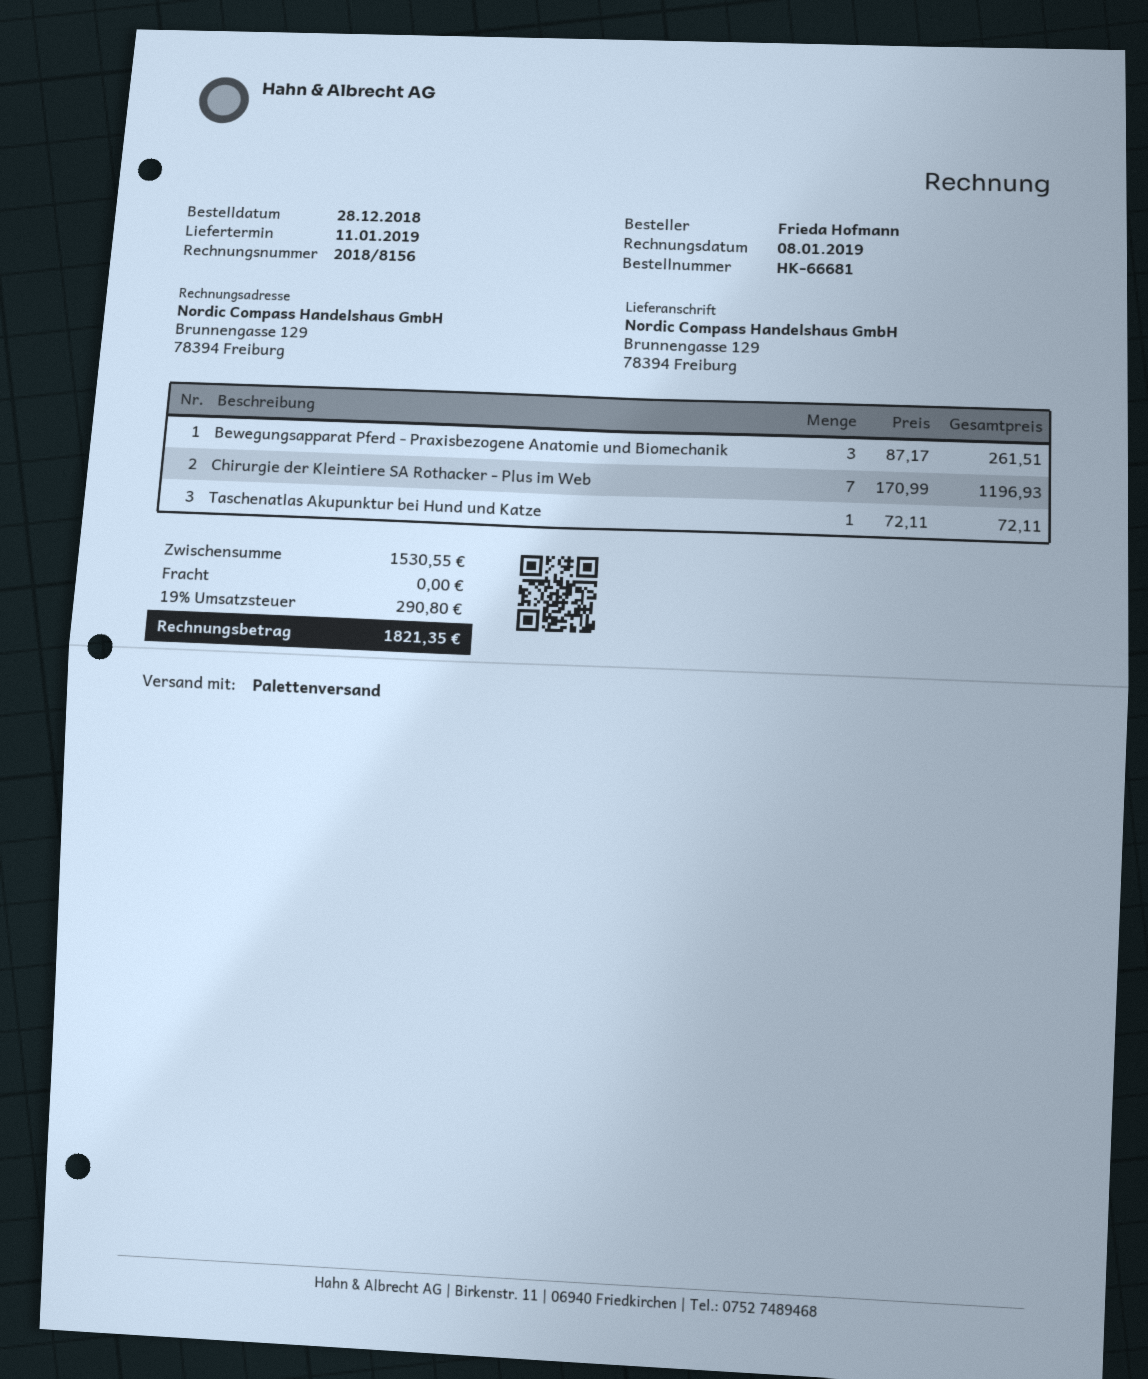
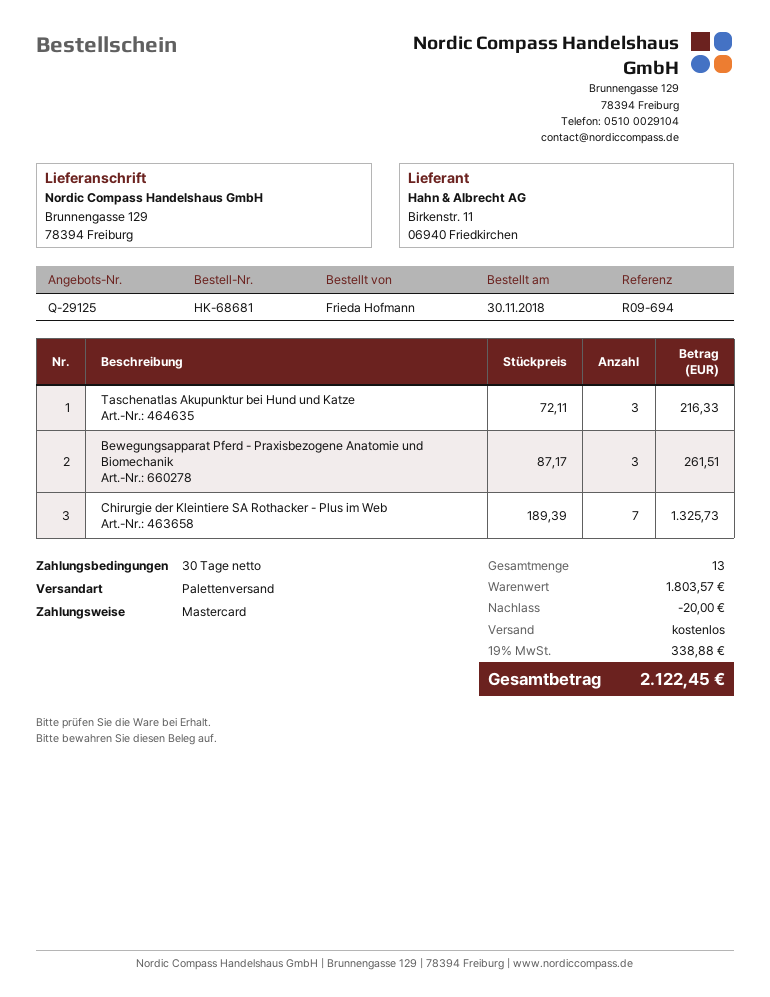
order number: HK-66681 -> HK-68681
order date: 2018-12-28 -> 2018-11-30
Chirurgie der Kleintiere SA Rothacker - Plus im Web: 7 x 170.99 = 1196.93 -> 7 x 189.39 = 1325.73
Taschenatlas Akupunktur bei Hund und Katze: 1 x 72.11 = 72.11 -> 3 x 72.11 = 216.33
subtotal: 1530.55 -> 1803.57
discount: none -> 20.00
tax: 19% = 290.80 -> 19% = 338.88
total: 1821.35 -> 2122.45

